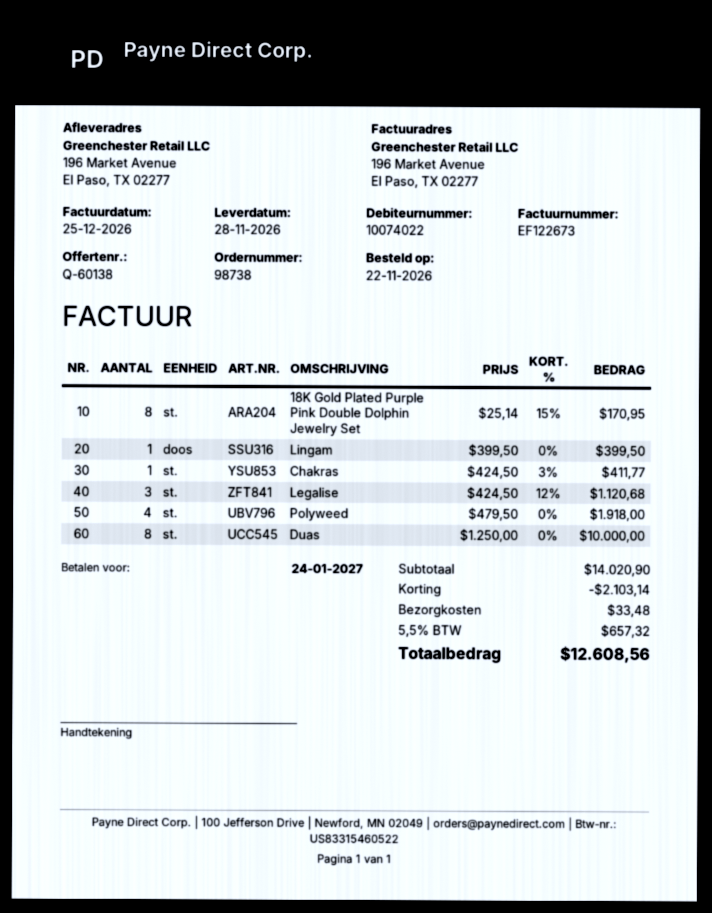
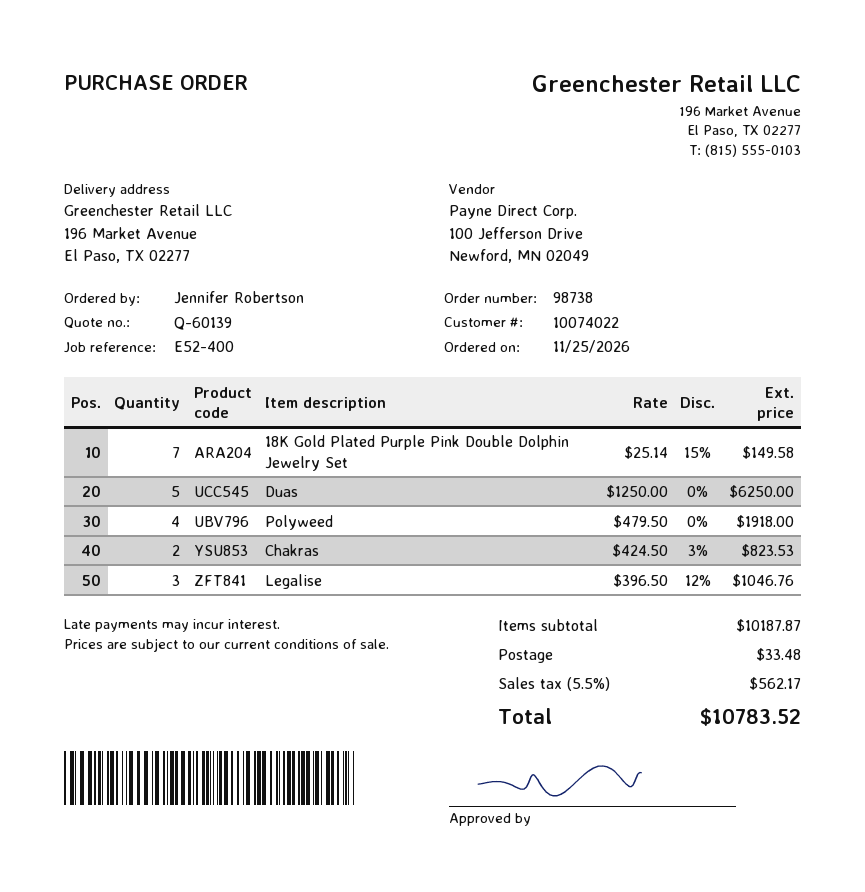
quote number: Q-60138 -> Q-60139
order date: 2026-11-22 -> 2026-11-25
18K Gold Plated Purple Pink Double Dolphin Jewelry Set: 8 x 25.14 - 15% = 170.95 -> 7 x 25.14 - 15% = 149.58
Lingam: 1 x 399.50 = 399.50 -> none
Chakras: 1 x 424.50 - 3% = 411.77 -> 2 x 424.50 - 3% = 823.53
Legalise: 3 x 424.50 - 12% = 1120.68 -> 3 x 396.50 - 12% = 1046.76
Duas: 8 x 1250.00 = 10000.00 -> 5 x 1250.00 = 6250.00
subtotal: 14020.90 -> 10187.87
discount: 2103.14 -> none
tax: 5.5% = 657.32 -> 5.5% = 562.17
total: 12608.56 -> 10783.52

